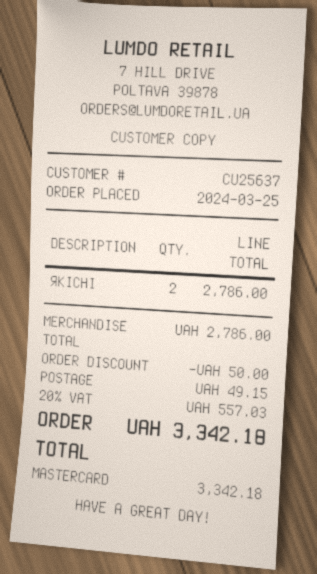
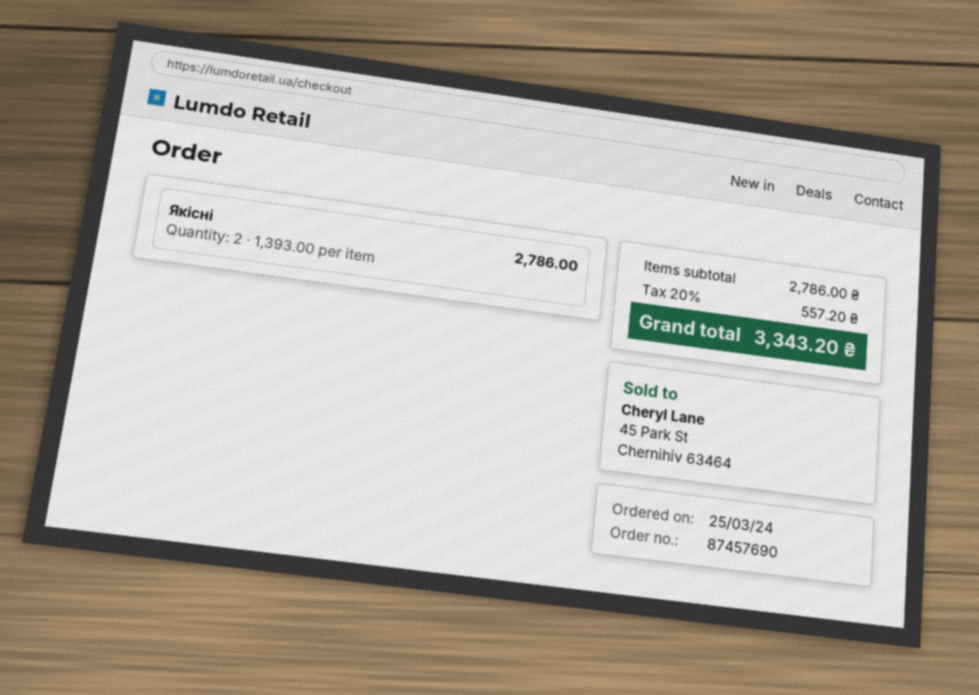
discount: 50.00 -> none
shipping: 49.15 -> none
tax: 20% = 557.03 -> 20% = 557.20
total: 3342.18 -> 3343.20

